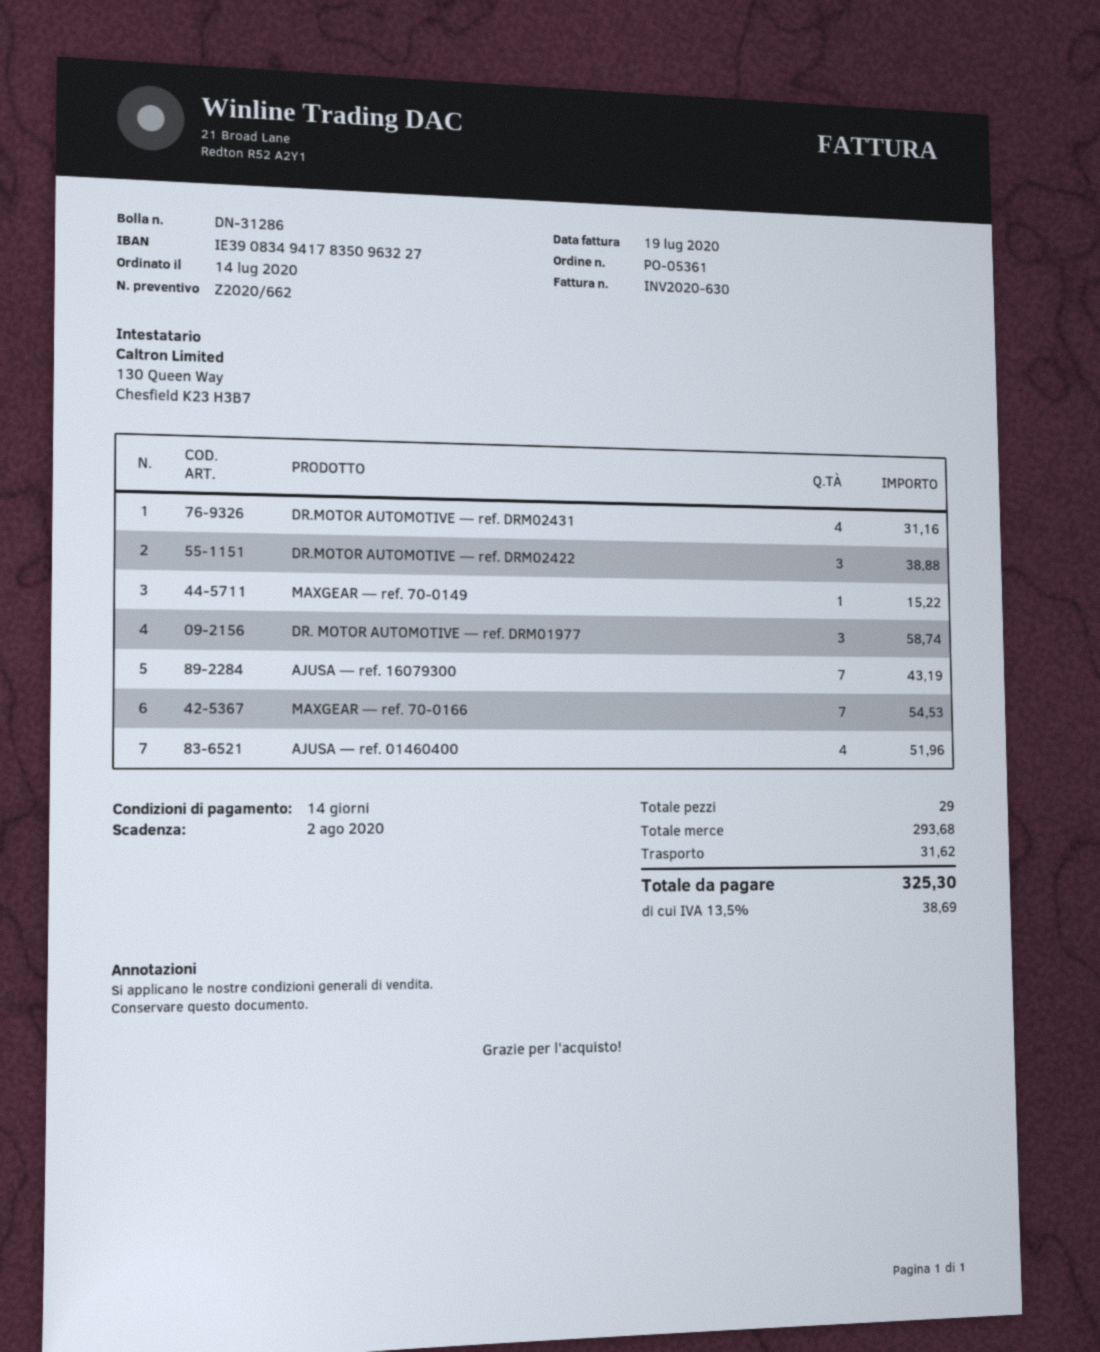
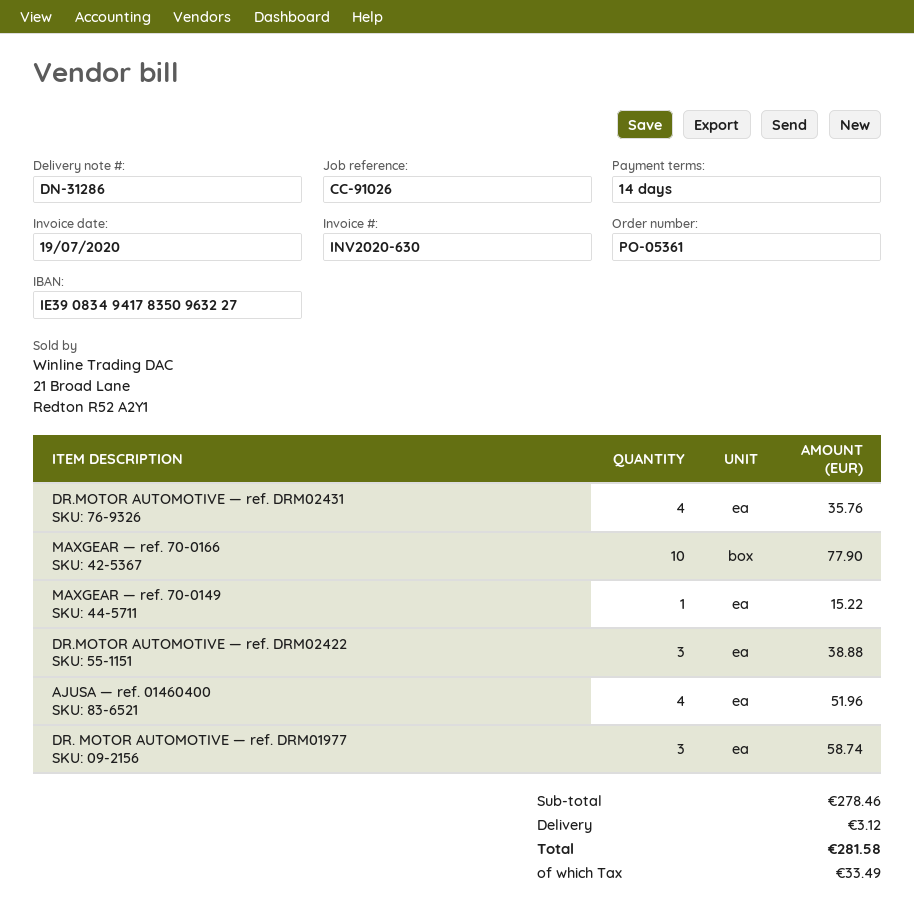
DR.MOTOR AUTOMOTIVE — ref. DRM02431: 4 for 31.16 -> 4 for 35.76
AJUSA — ref. 16079300: 7 for 43.19 -> none
MAXGEAR — ref. 70-0166: 7 for 54.53 -> 10 for 77.90
subtotal: 293.68 -> 278.46
shipping: 31.62 -> 3.12
tax: 38.69 -> 33.49
total: 325.30 -> 281.58

